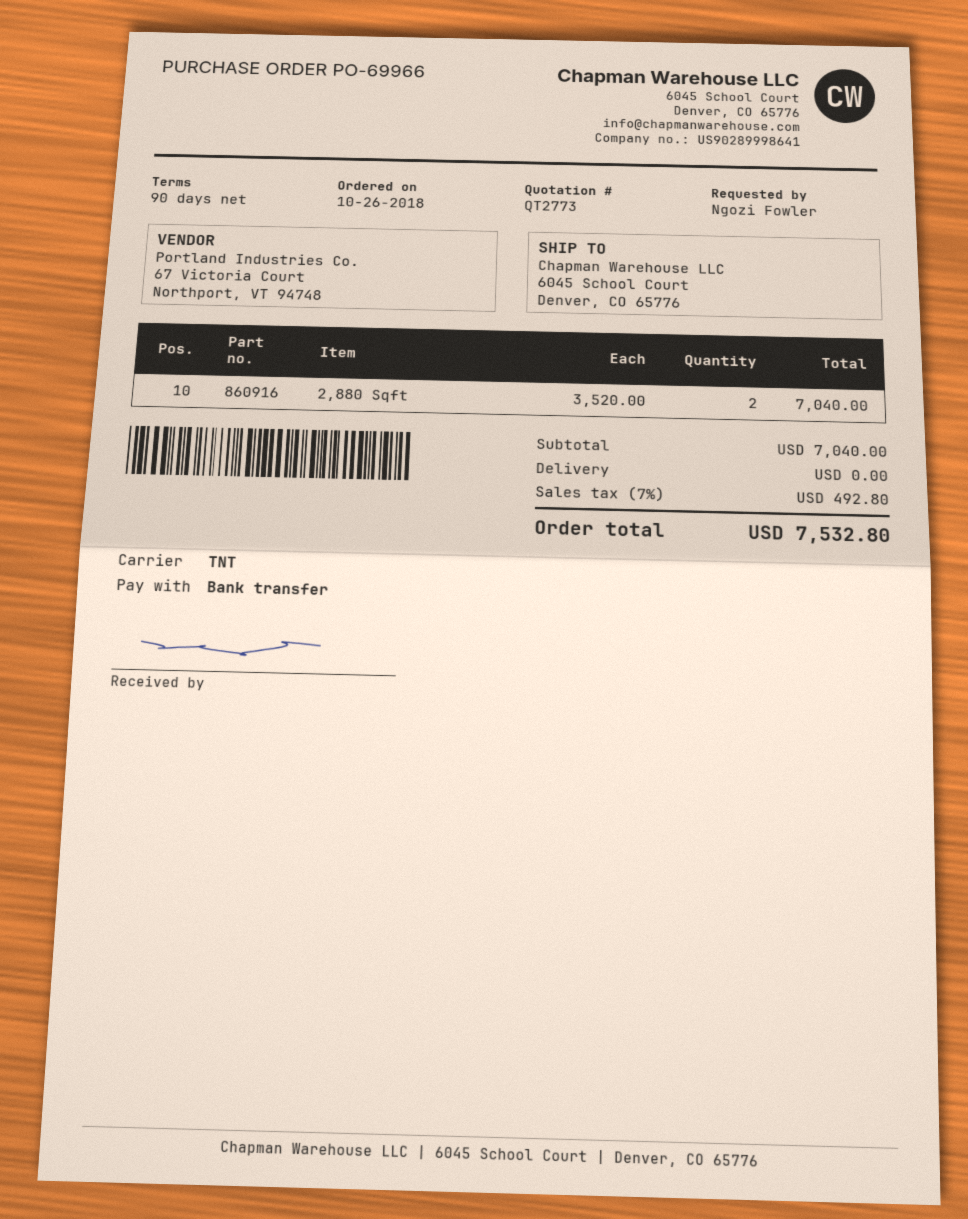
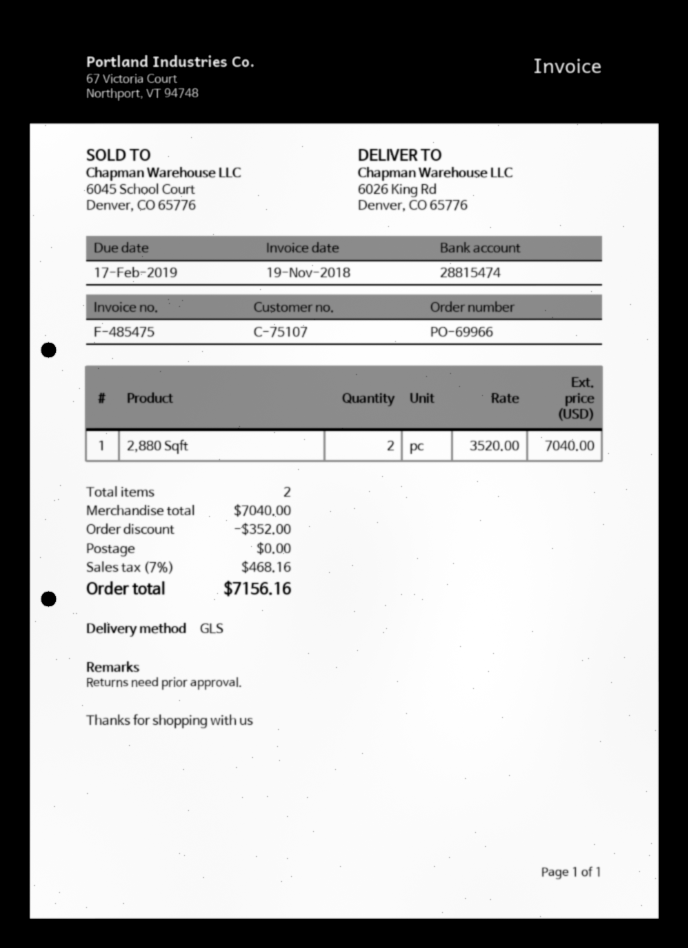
shipping method: TNT -> GLS
ship to: 6045 School Court, Denver, CO 65776 -> 6026 King Rd, Denver, CO 65776
discount: none -> 352.00
tax: 7% = 492.80 -> 7% = 468.16
total: 7532.80 -> 7156.16

